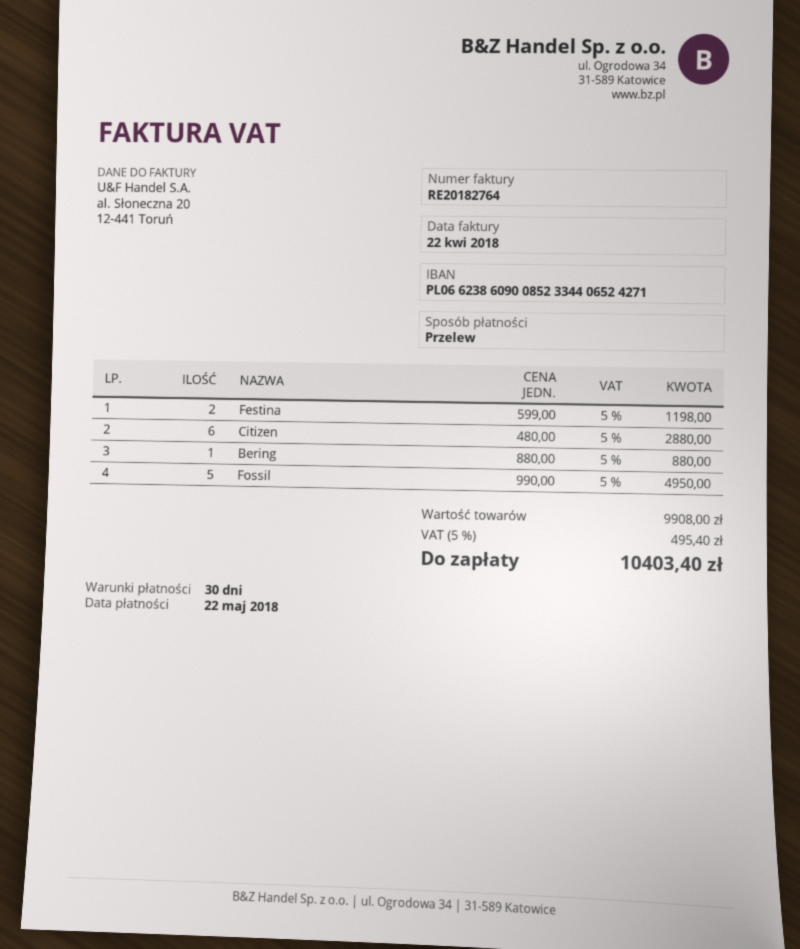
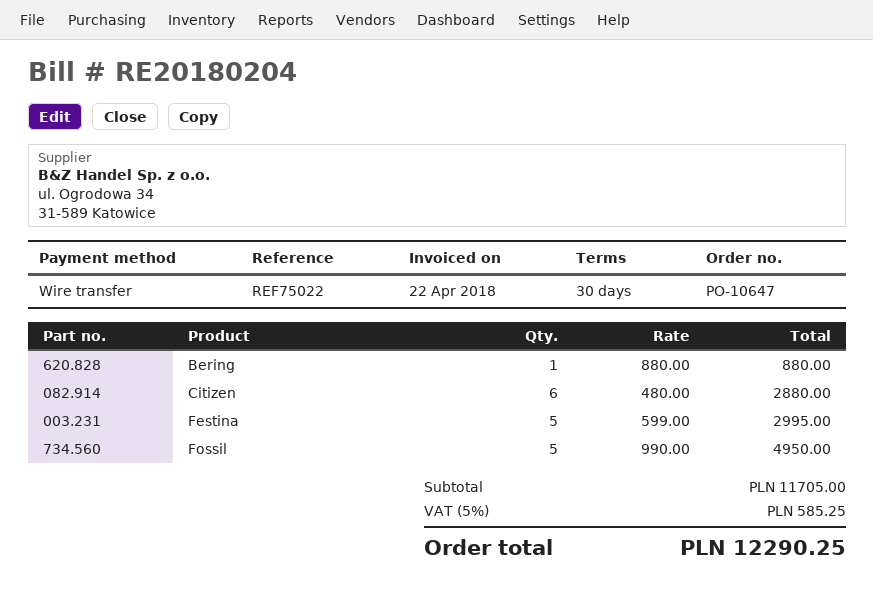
invoice number: RE20182764 -> RE20180204
Festina: 2 x 599.00 = 1198.00 -> 5 x 599.00 = 2995.00
subtotal: 9908.00 -> 11705.00
tax: 5% = 495.40 -> 5% = 585.25
total: 10403.40 -> 12290.25

